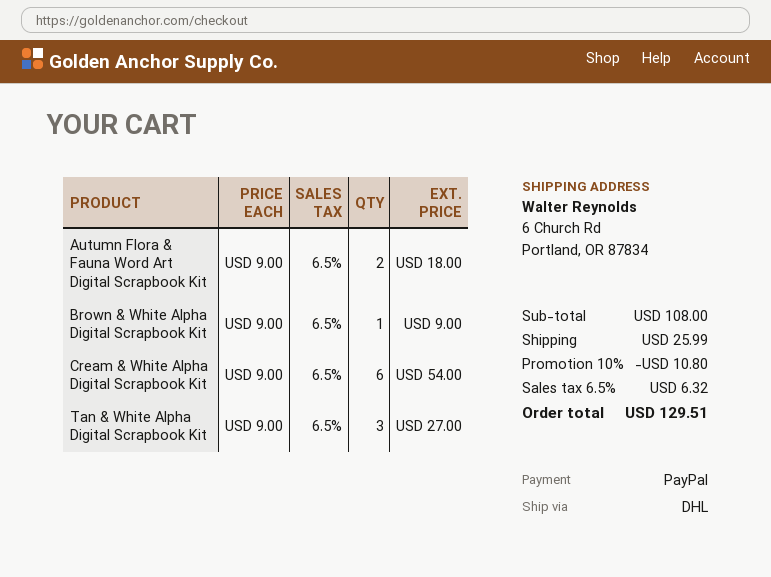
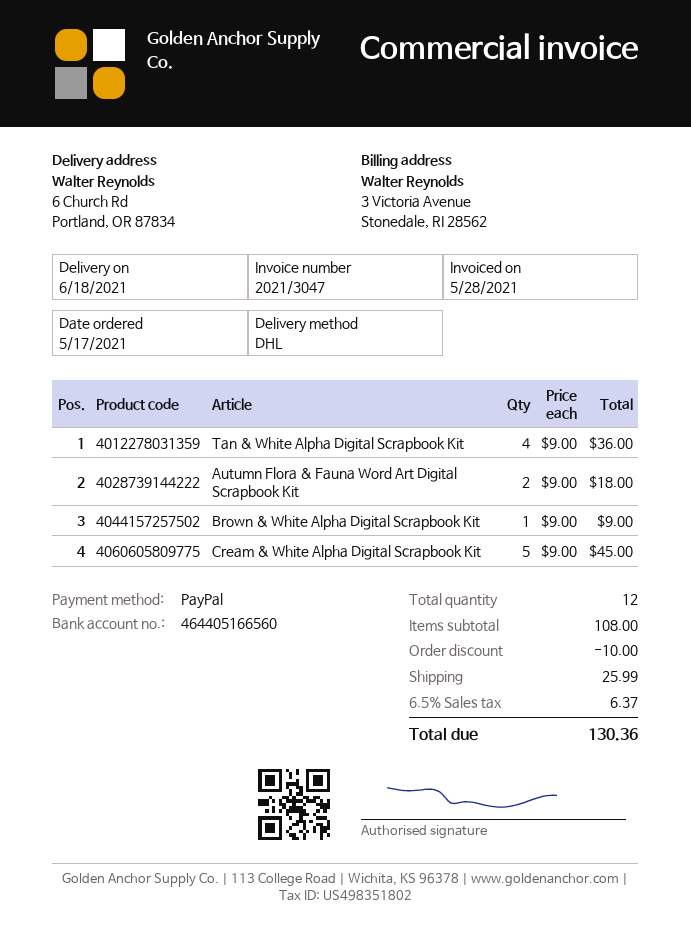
Cream & White Alpha Digital Scrapbook Kit: 6 x 9.00 = 54.00 -> 5 x 9.00 = 45.00
Tan & White Alpha Digital Scrapbook Kit: 3 x 9.00 = 27.00 -> 4 x 9.00 = 36.00
discount: 10.80 -> 10.00
tax: 6.5% = 6.32 -> 6.5% = 6.37
total: 129.51 -> 130.36

